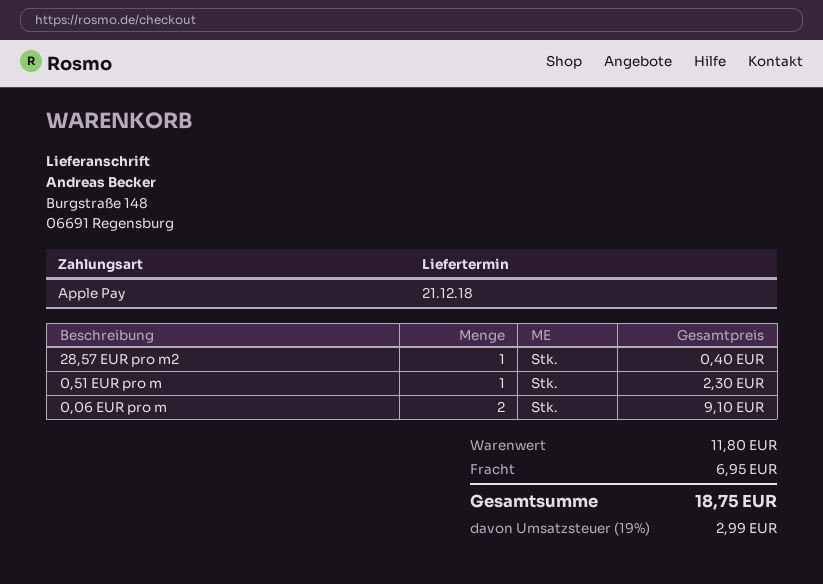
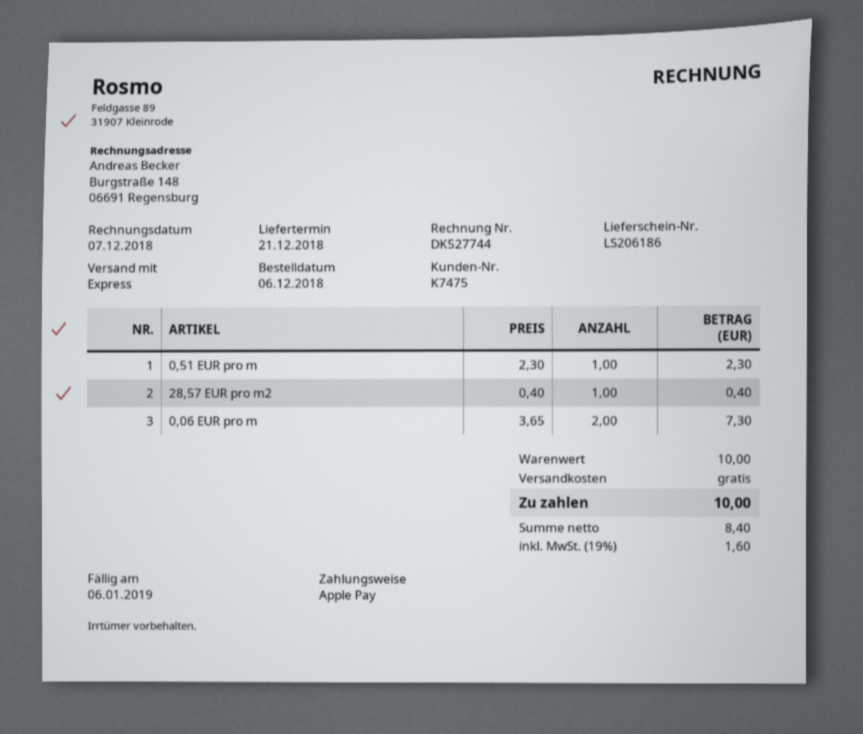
0,06 EUR pro m: 2 for 9.10 -> 2 for 7.30
subtotal: 11.80 -> 10.00
shipping: 6.95 -> 0.00
tax: 19% = 2.99 -> 19% = 1.60
total: 18.75 -> 10.00

